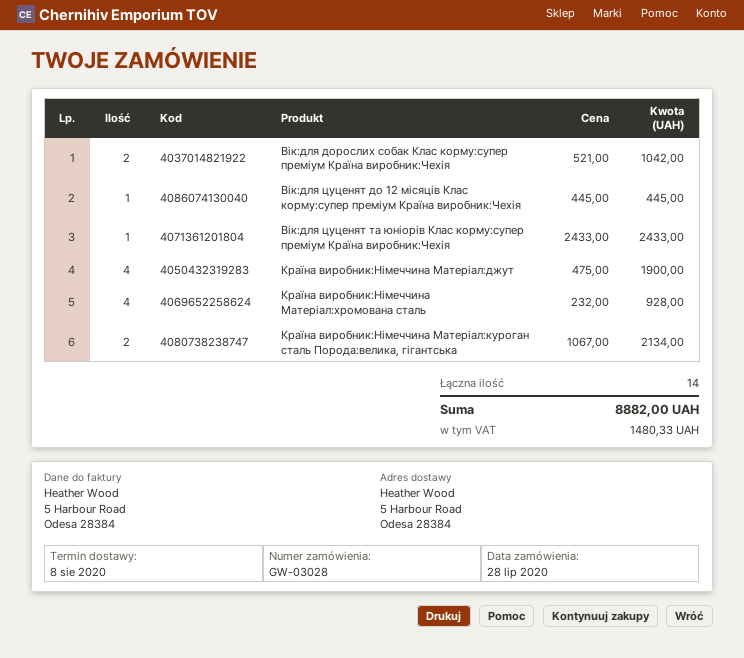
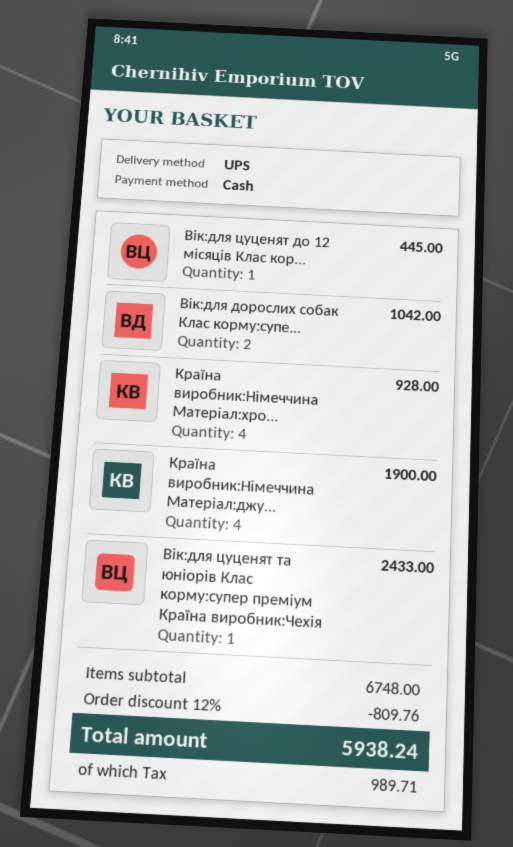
Країна виробник:Німеччина Матеріал:куроган сталь Порода:велика, гігантська: 2 for 2134.00 -> none
discount: none -> 12% = 809.76
tax: 1480.33 -> 989.71
total: 8882.00 -> 5938.24

